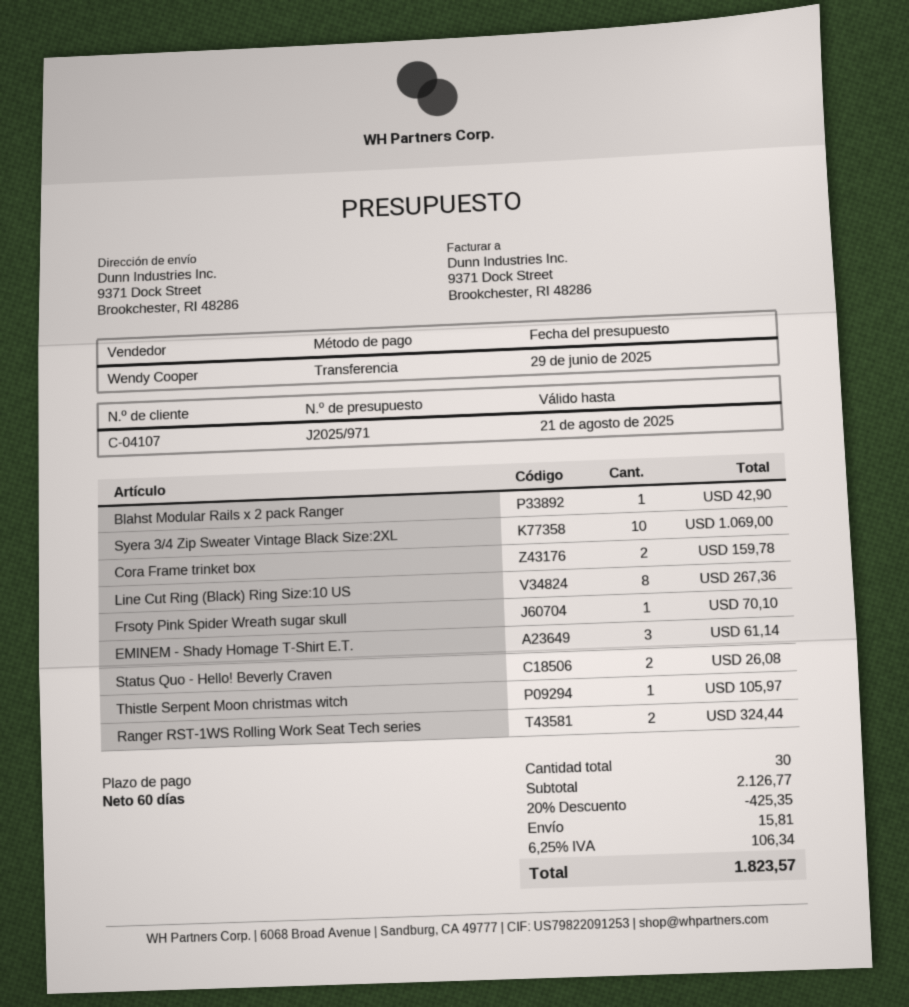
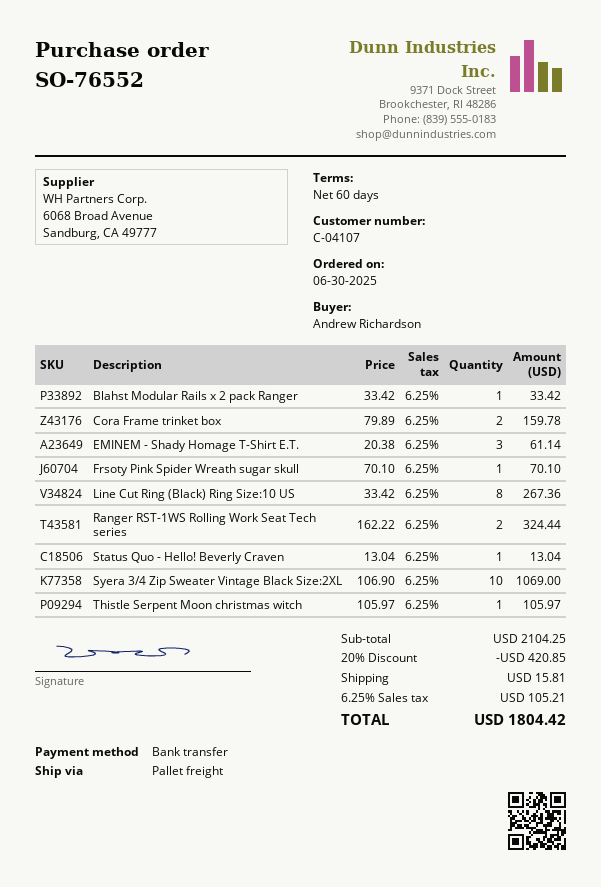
Blahst Modular Rails x 2 pack Ranger: 1 for 42.90 -> 1 for 33.42
Status Quo - Hello! Beverly Craven: 2 for 26.08 -> 1 for 13.04
subtotal: 2126.77 -> 2104.25
discount: 20% = 425.35 -> 20% = 420.85
tax: 6.25% = 106.34 -> 6.25% = 105.21
total: 1823.57 -> 1804.42

